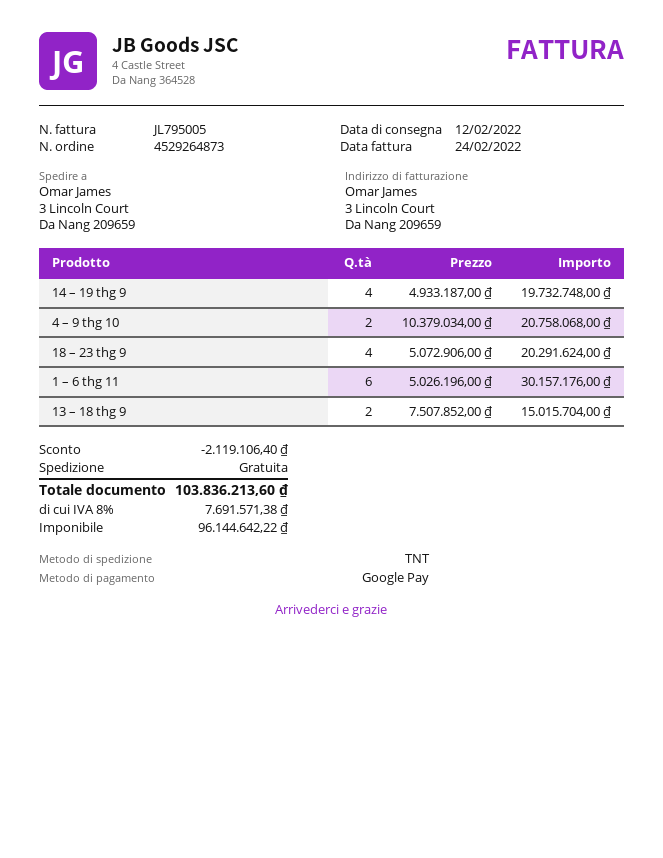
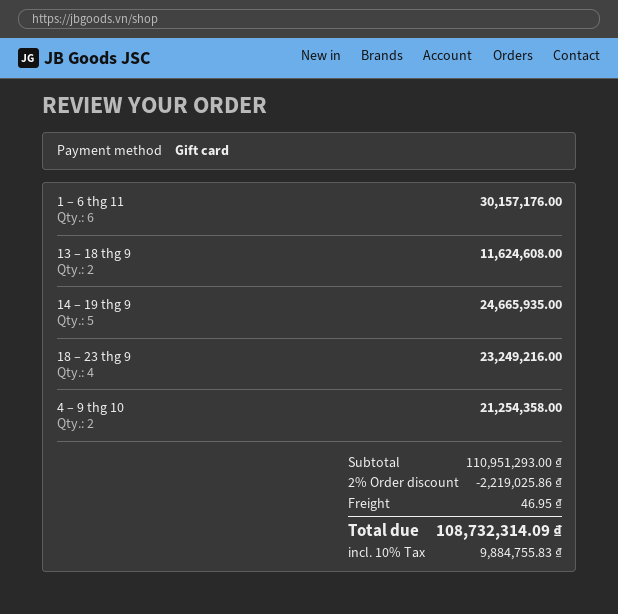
payment method: Google Pay -> gift card
14 – 19 thg 9: 4 for 19732748.00 -> 5 for 24665935.00
4 – 9 thg 10: 2 for 20758068.00 -> 2 for 21254358.00
18 – 23 thg 9: 4 for 20291624.00 -> 4 for 23249216.00
13 – 18 thg 9: 2 for 15015704.00 -> 2 for 11624608.00
discount: 2119106.40 -> 2219025.86
shipping: 0.00 -> 46.95
tax: 8% = 7691571.38 -> 10% = 9884755.83
total: 103836213.60 -> 108732314.09

